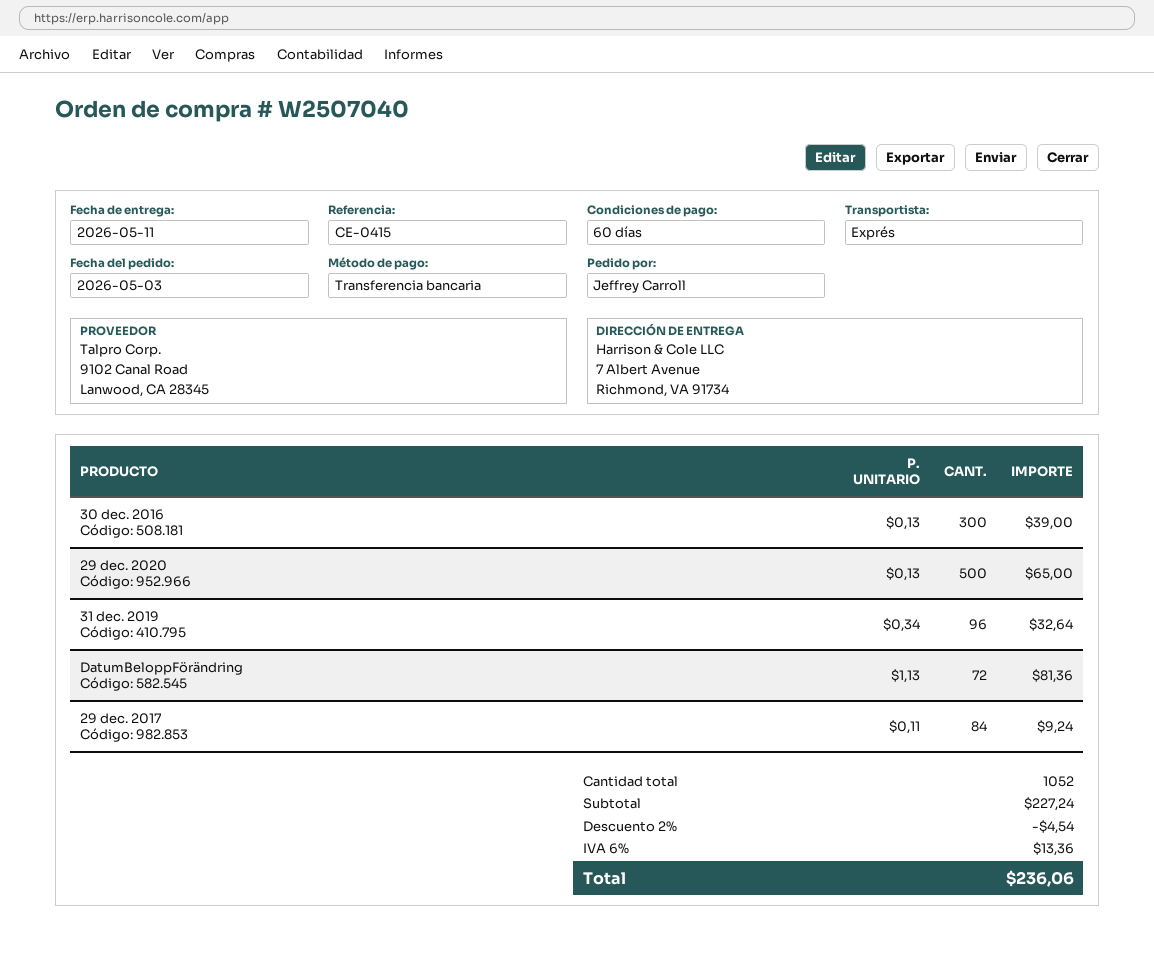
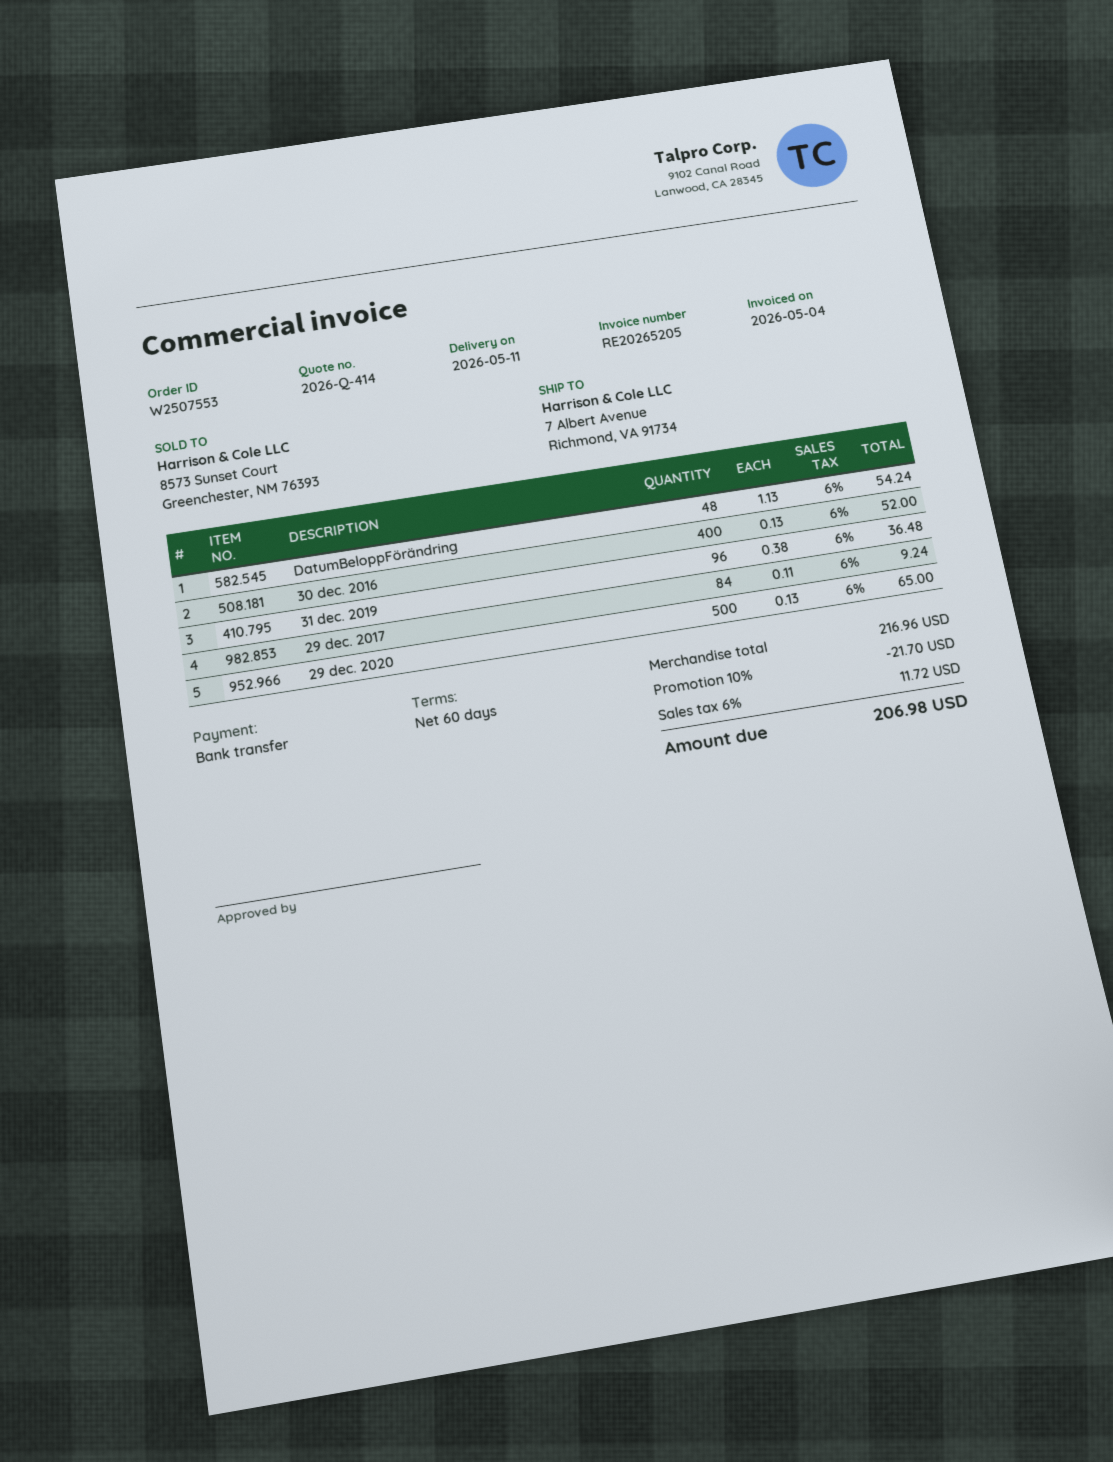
order number: W2507040 -> W2507553
30 dec. 2016: 300 x 0.13 = 39.00 -> 400 x 0.13 = 52.00
31 dec. 2019: 96 x 0.34 = 32.64 -> 96 x 0.38 = 36.48
DatumBeloppFörändring: 72 x 1.13 = 81.36 -> 48 x 1.13 = 54.24
subtotal: 227.24 -> 216.96
discount: 2% = 4.54 -> 10% = 21.70
tax: 6% = 13.36 -> 6% = 11.72
total: 236.06 -> 206.98

